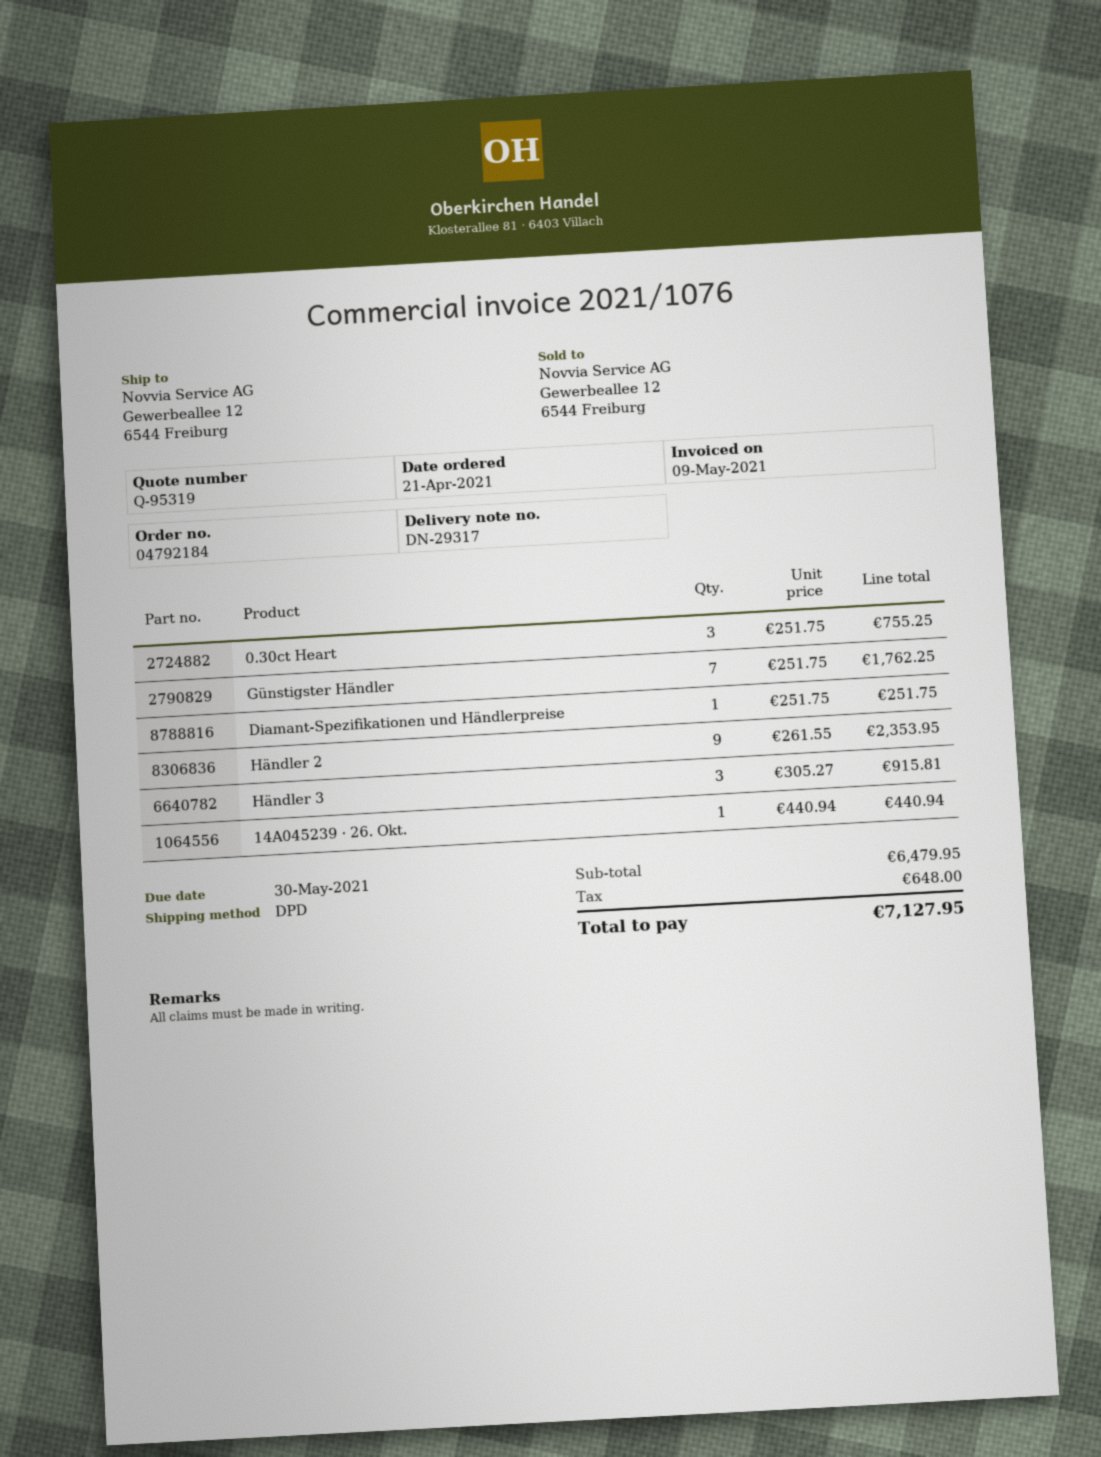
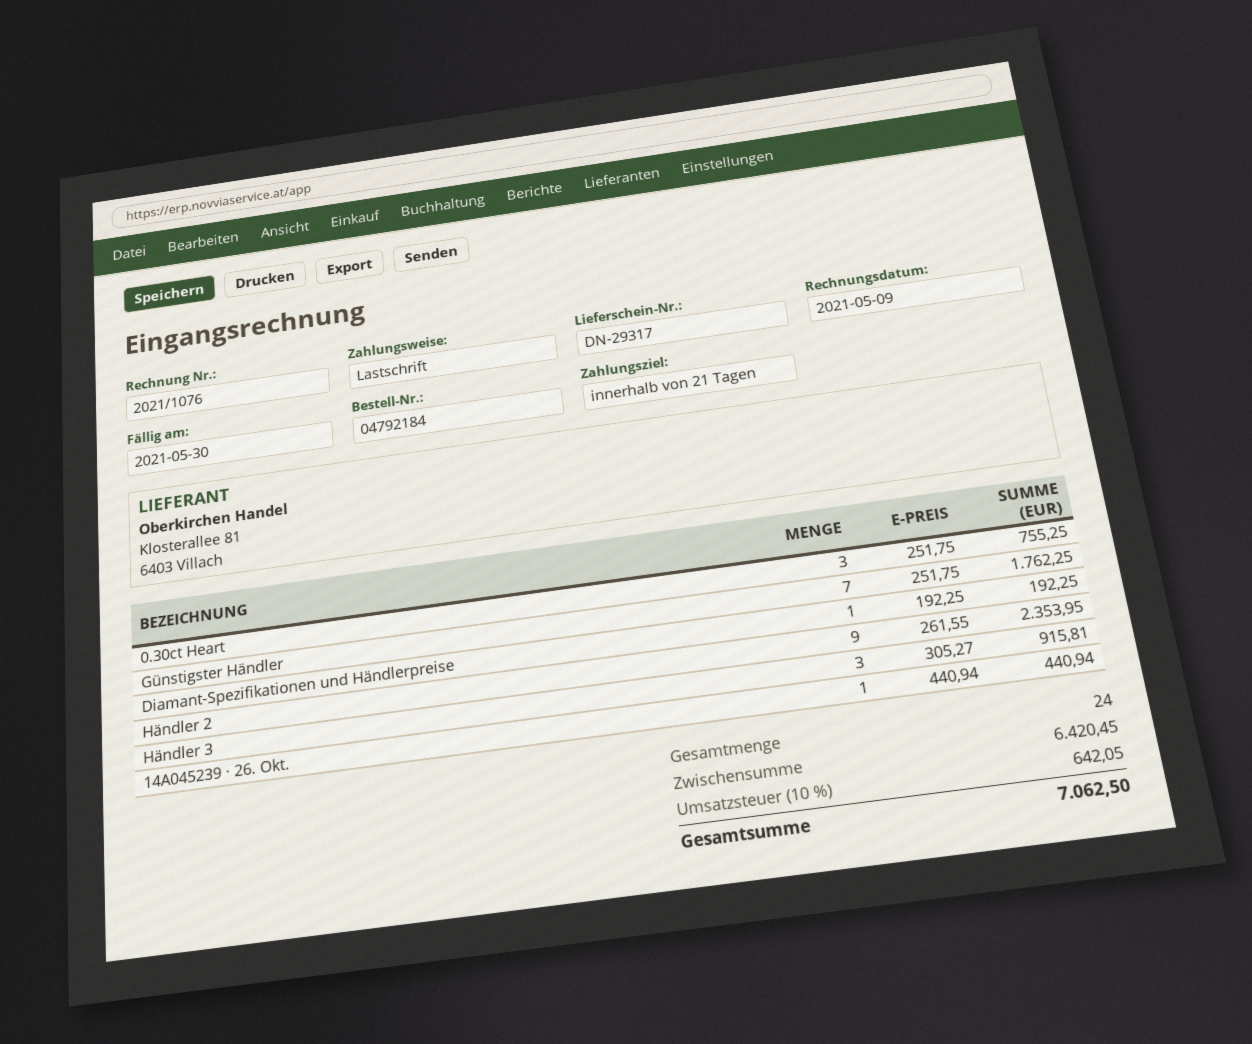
Diamant-Spezifikationen und Händlerpreise: 1 x 251.75 = 251.75 -> 1 x 192.25 = 192.25
subtotal: 6479.95 -> 6420.45
tax: 648.00 -> 642.05
total: 7127.95 -> 7062.50

